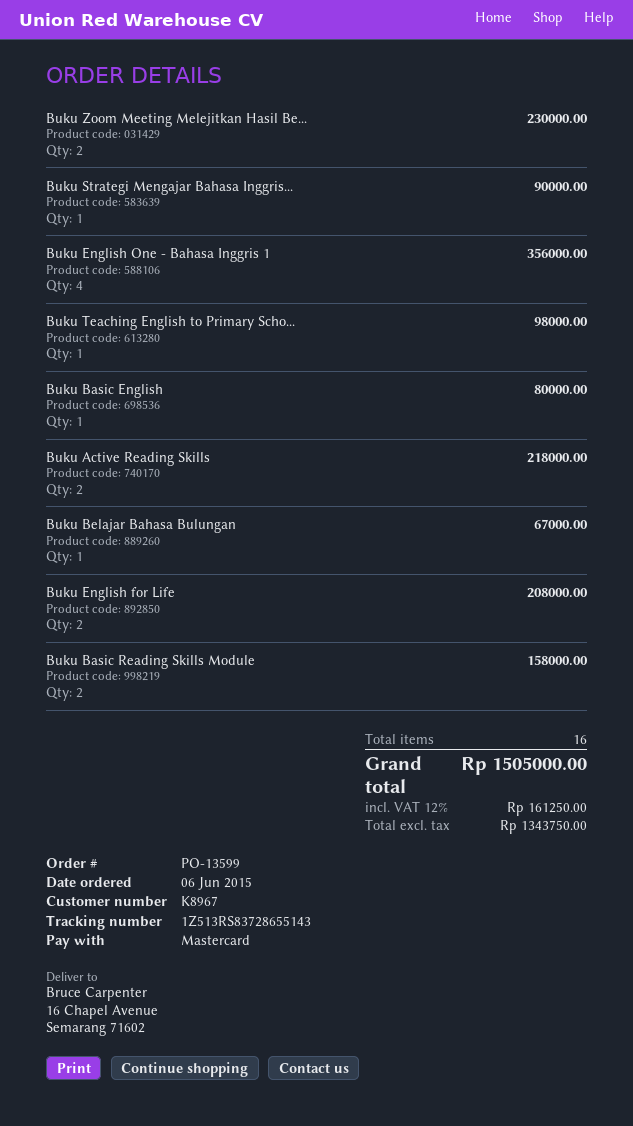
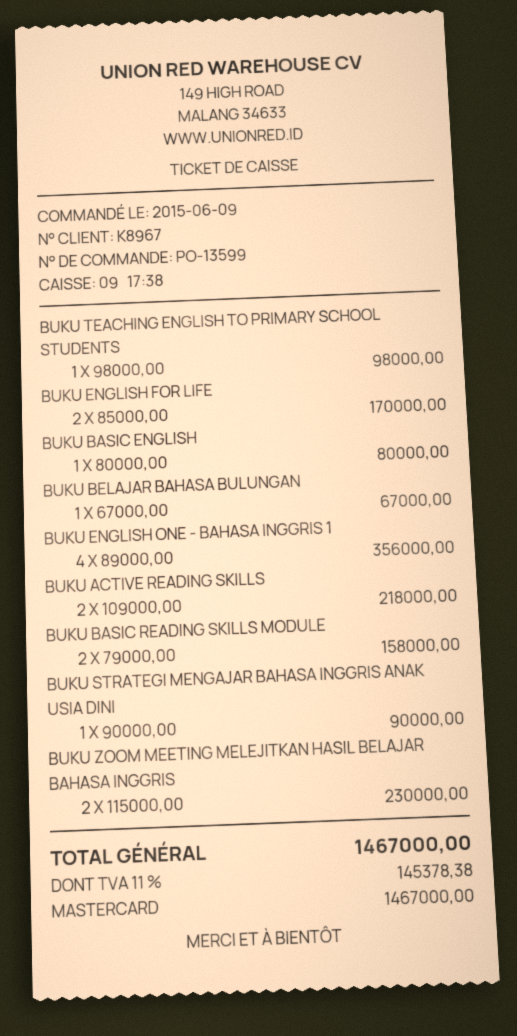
order date: 2015-06-06 -> 2015-06-09
Buku English for Life: 2 for 208000.00 -> 2 for 170000.00
tax: 12% = 161250.00 -> 11% = 145378.38
total: 1505000.00 -> 1467000.00

